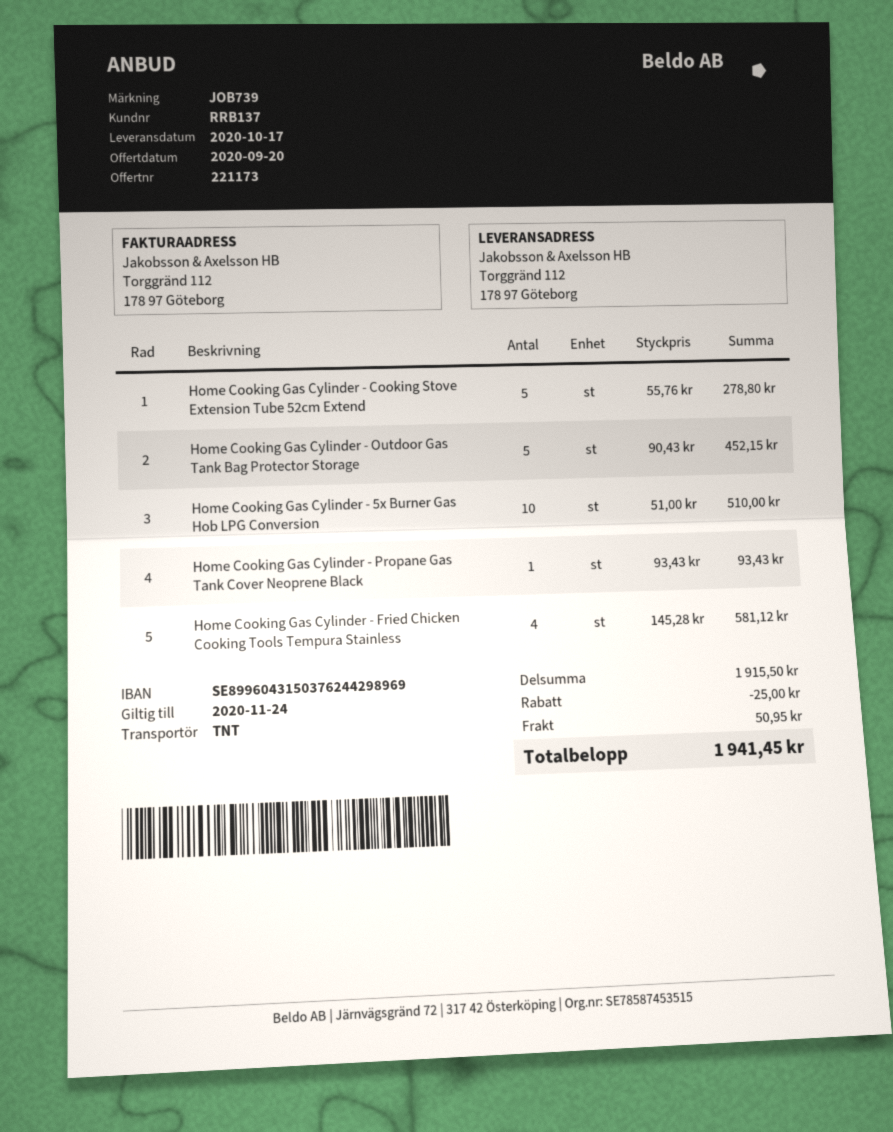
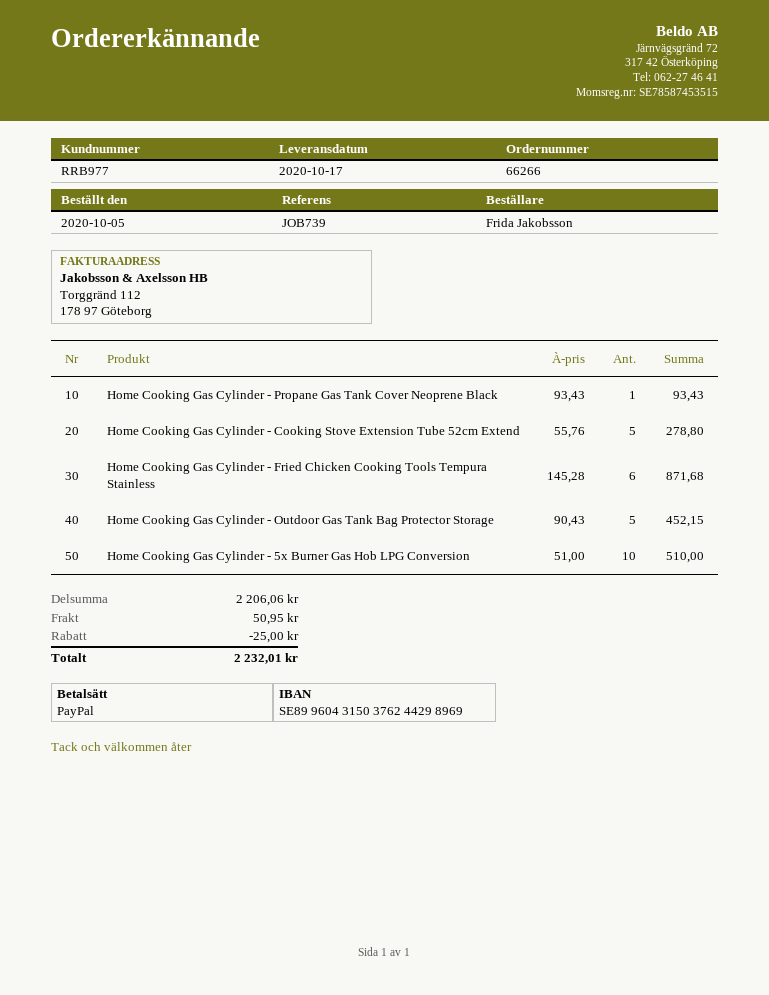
customer number: RRB137 -> RRB977
Home Cooking Gas Cylinder - Fried Chicken Cooking Tools Tempura Stainless: 4 x 145.28 = 581.12 -> 6 x 145.28 = 871.68
subtotal: 1915.50 -> 2206.06
total: 1941.45 -> 2232.01

